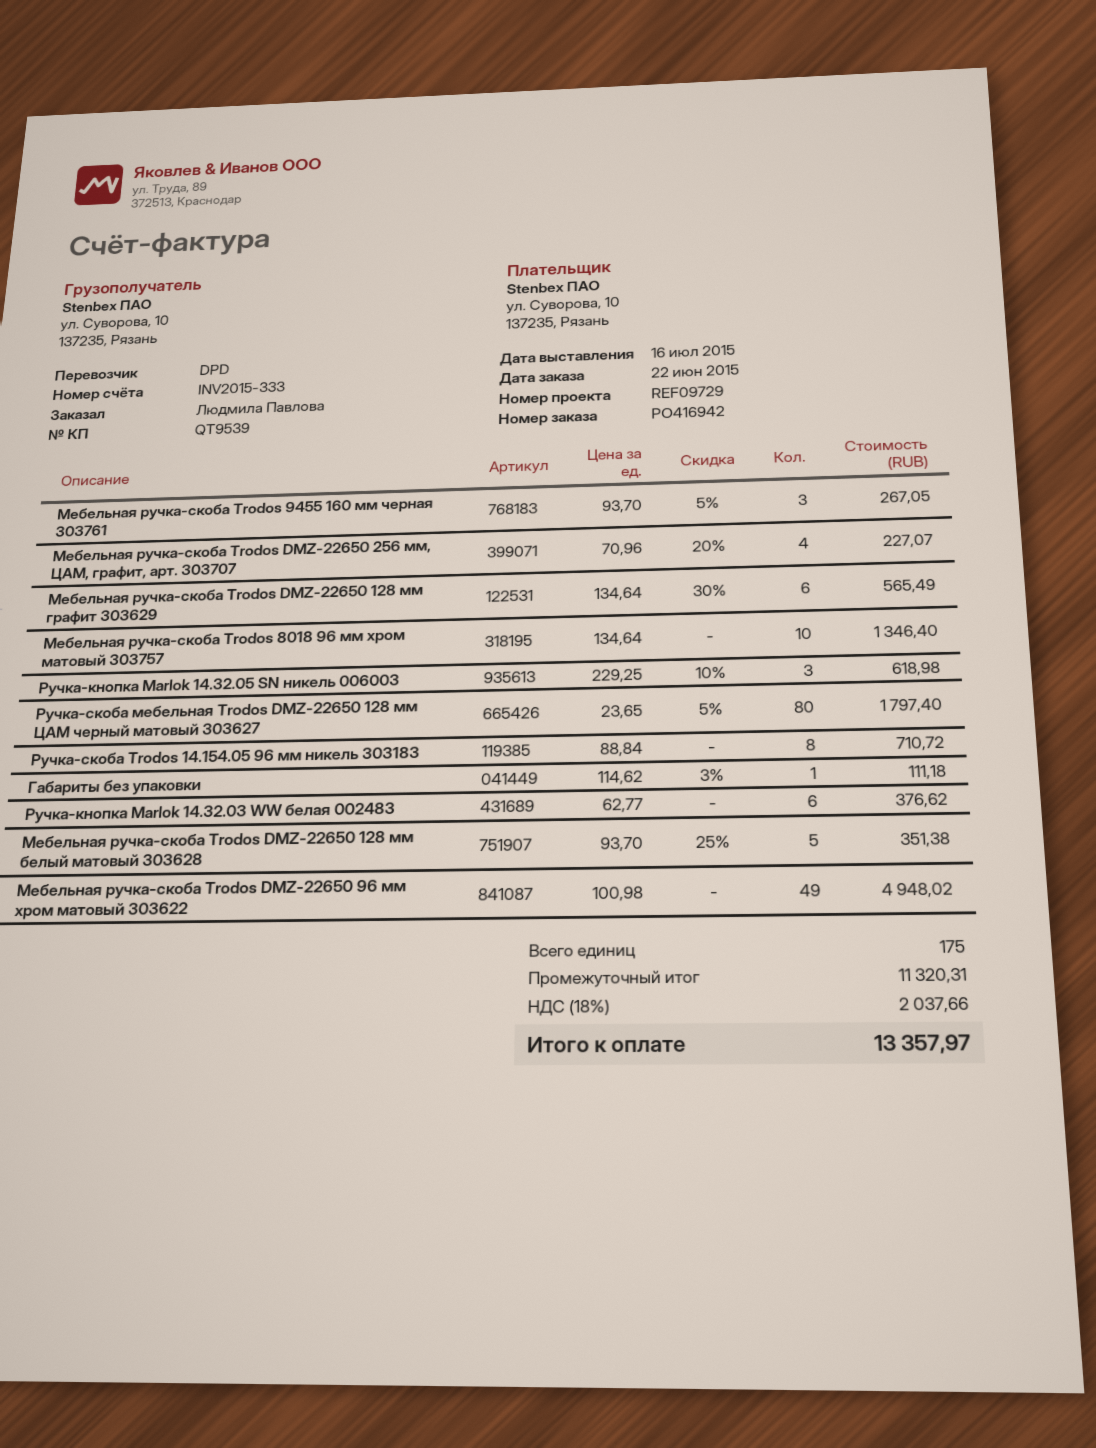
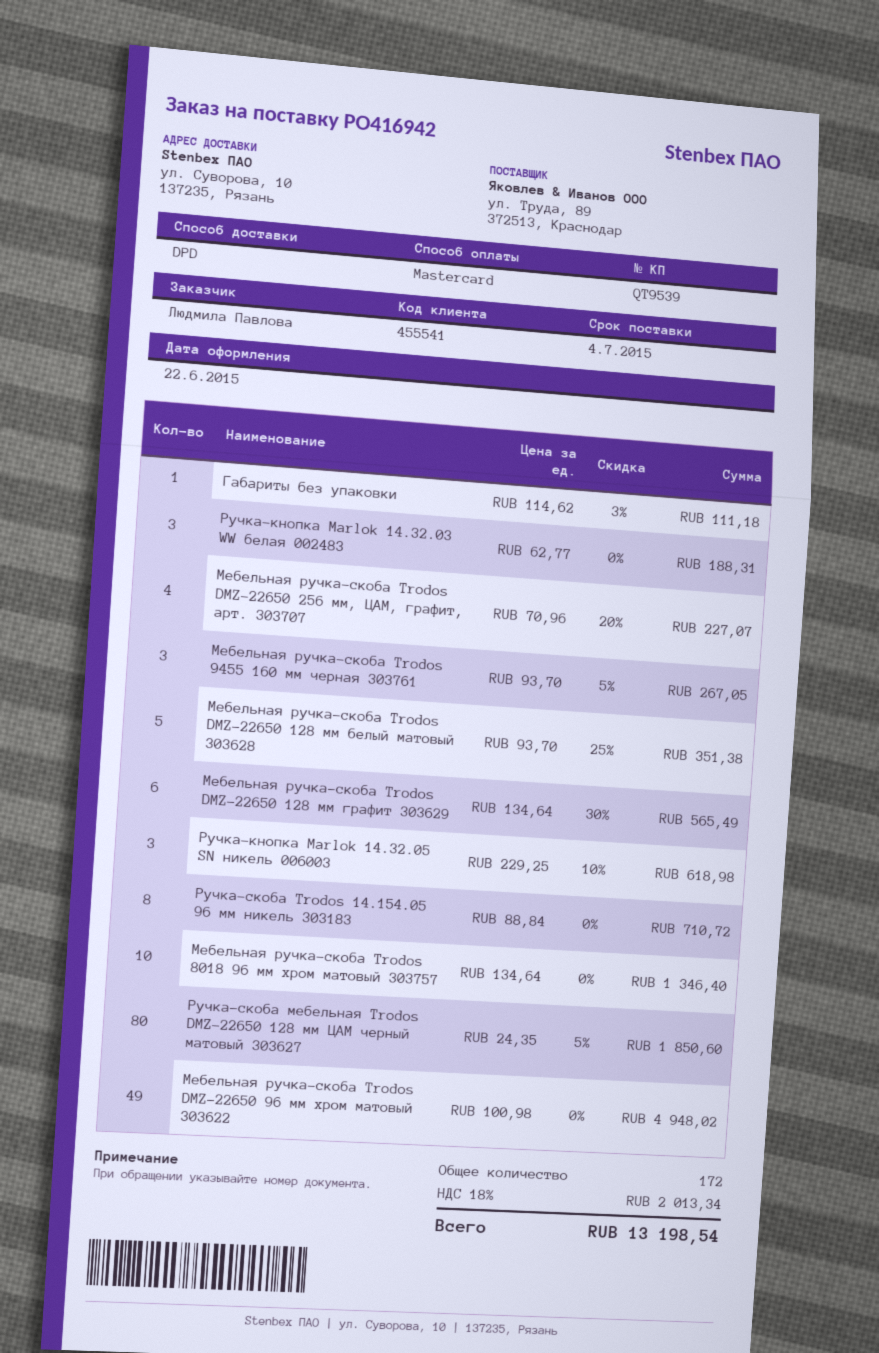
Ручка-скоба мебельная Trodos DMZ-22650 128 мм ЦАМ черный матовый 303627: 80 x 23.65 - 5% = 1797.40 -> 80 x 24.35 - 5% = 1850.60
Ручка-кнопка Marlok 14.32.03 WW белая 002483: 6 x 62.77 = 376.62 -> 3 x 62.77 = 188.31
total quantity: 175 -> 172
tax: 18% = 2037.66 -> 18% = 2013.34
total: 13357.97 -> 13198.54

